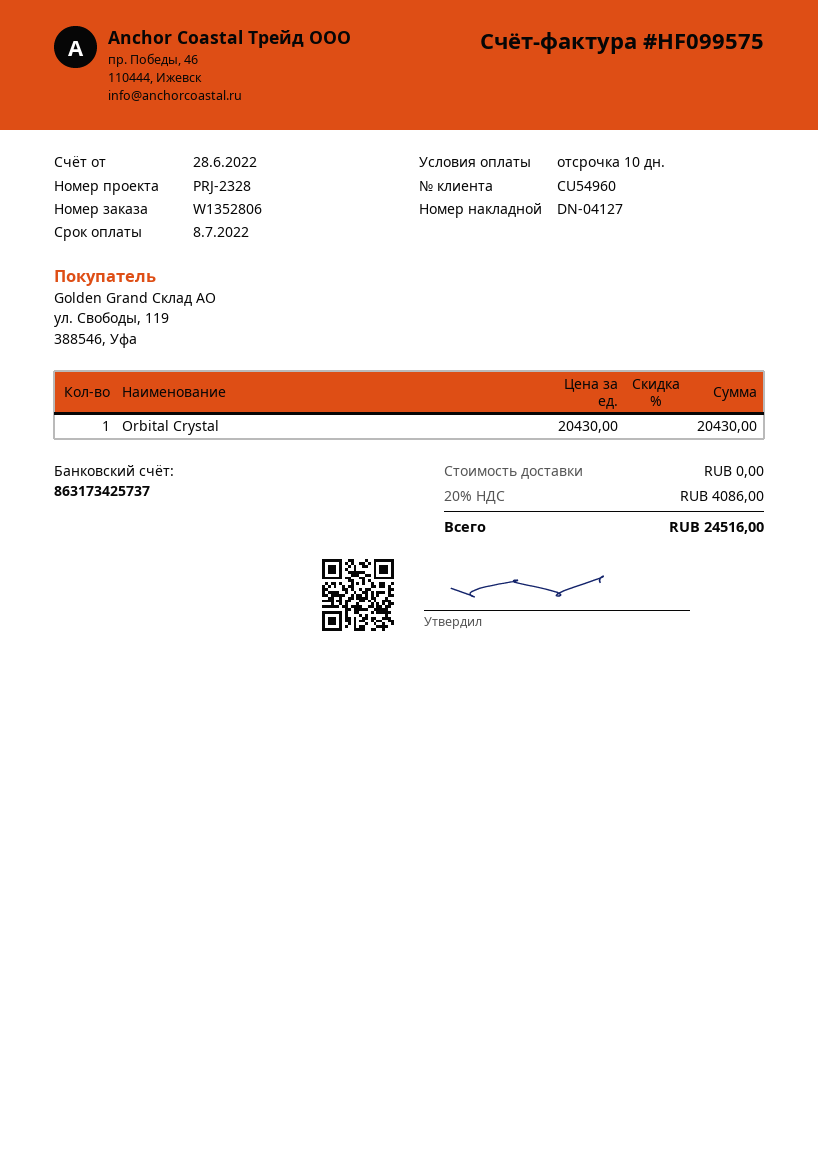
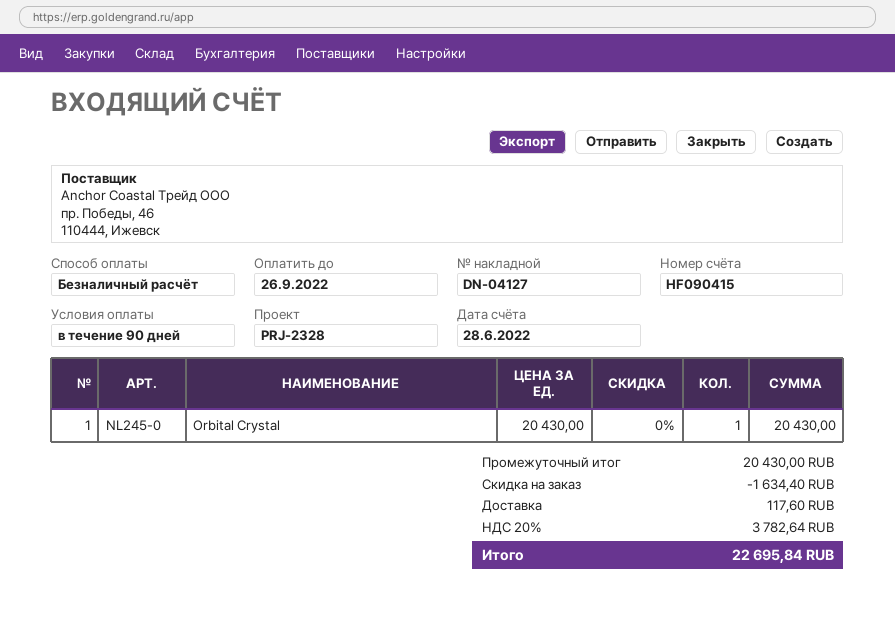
invoice number: HF099575 -> HF090415
payment terms: 10 days -> 90 days
due date: 2022-07-08 -> 2022-09-26
discount: none -> 1634.40
shipping: 0.00 -> 117.60
tax: 20% = 4086.00 -> 20% = 3782.64
total: 24516.00 -> 22695.84

